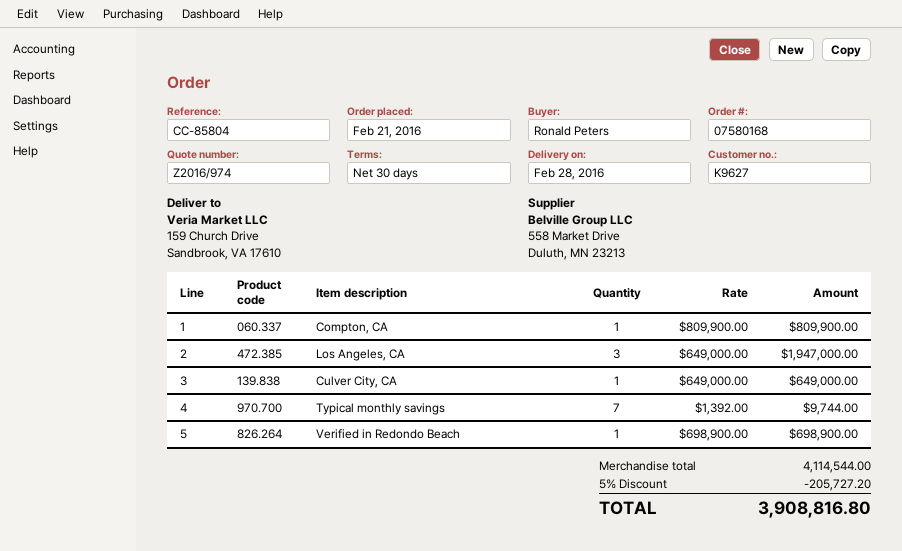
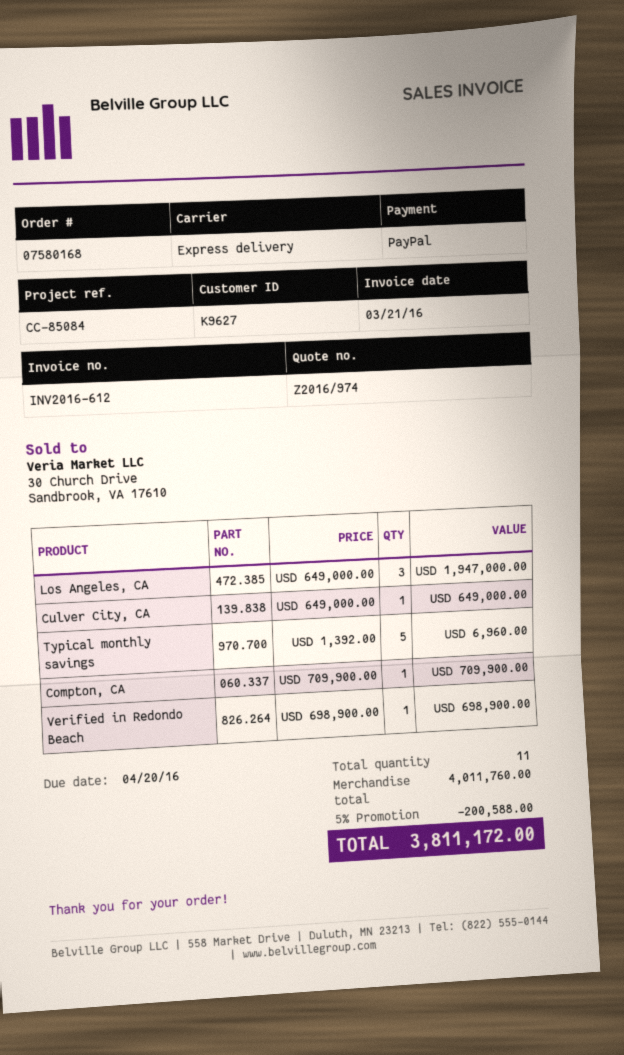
reference: CC-85804 -> CC-85084
Compton, CA: 1 x 809900.00 = 809900.00 -> 1 x 709900.00 = 709900.00
Typical monthly savings: 7 x 1392.00 = 9744.00 -> 5 x 1392.00 = 6960.00
subtotal: 4114544.00 -> 4011760.00
discount: 5% = 205727.20 -> 5% = 200588.00
total: 3908816.80 -> 3811172.00

